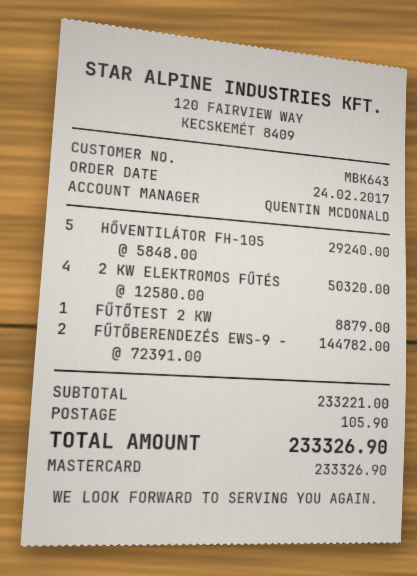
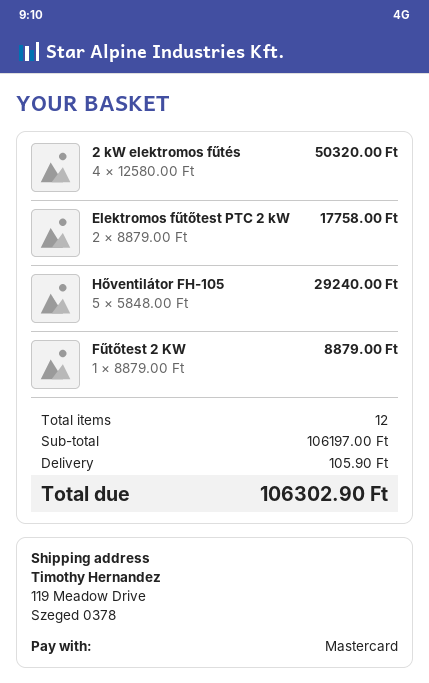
FŰTŐBERENDEZÉS EWS-9 -: 2 x 72391.00 = 144782.00 -> none
Elektromos fűtőtest PTC 2 kW: none -> 2 x 8879.00 = 17758.00
subtotal: 233221.00 -> 106197.00
total: 233326.90 -> 106302.90

